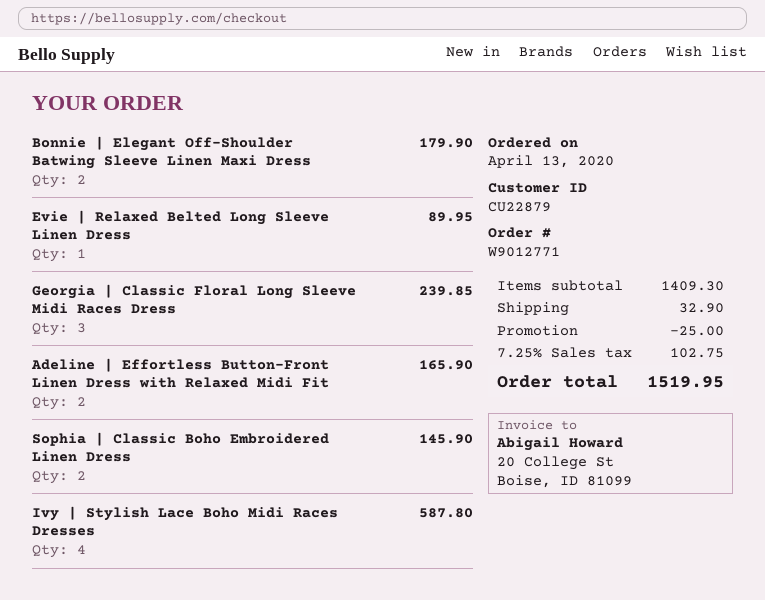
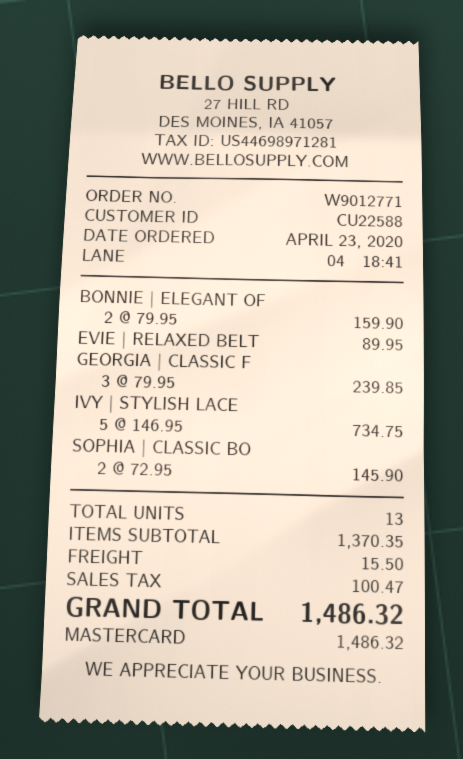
order date: 2020-04-13 -> 2020-04-23
customer number: CU22879 -> CU22588
Bonnie | Elegant Off-Shoulder Batwing Sleeve Linen Maxi Dress: 2 for 179.90 -> 2 for 159.90
Adeline | Effortless Button-Front Linen Dress with Relaxed Midi Fit: 2 for 165.90 -> none
Ivy | Stylish Lace Boho Midi Races Dresses: 4 for 587.80 -> 5 for 734.75
subtotal: 1409.30 -> 1370.35
discount: 25.00 -> none
shipping: 32.90 -> 15.50
tax: 102.75 -> 100.47
total: 1519.95 -> 1486.32

